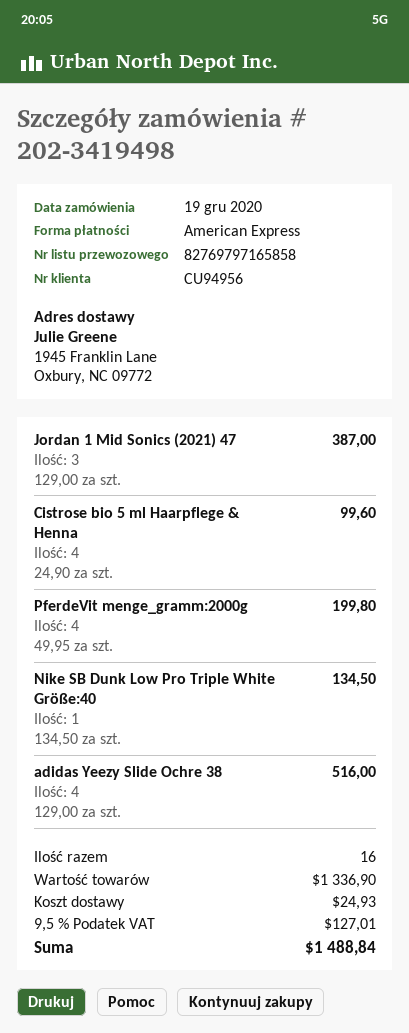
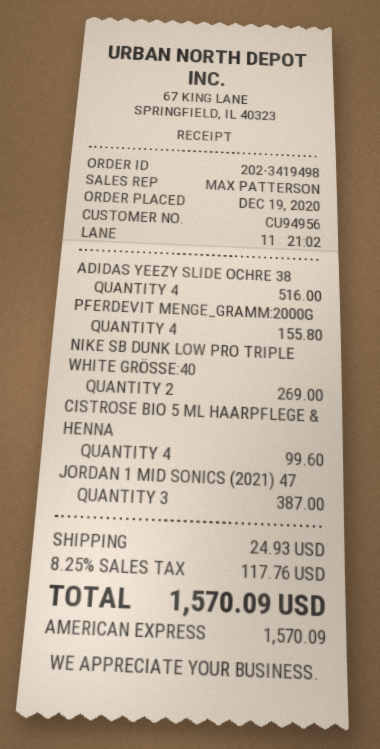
PferdeVit menge_gramm:2000g: 4 for 199.80 -> 4 for 155.80
Nike SB Dunk Low Pro Triple White Größe:40: 1 for 134.50 -> 2 for 269.00
tax: 9.5% = 127.01 -> 8.25% = 117.76
total: 1488.84 -> 1570.09

